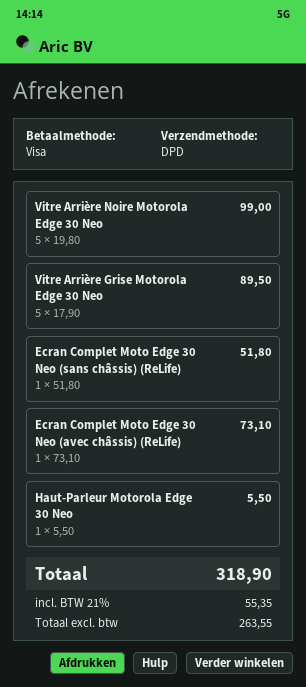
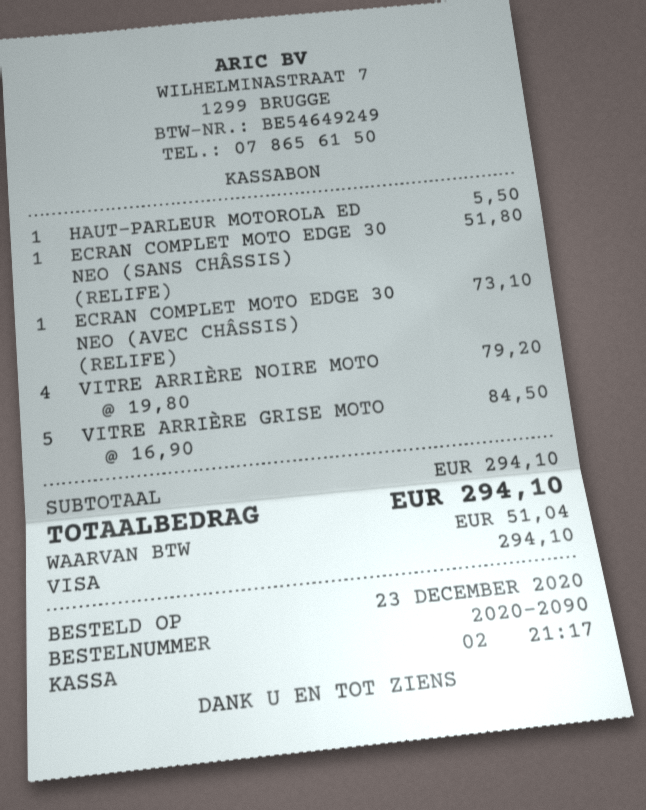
Vitre Arrière Noire Motorola Edge 30 Neo: 5 x 19.80 = 99.00 -> 4 x 19.80 = 79.20
Vitre Arrière Grise Motorola Edge 30 Neo: 5 x 17.90 = 89.50 -> 5 x 16.90 = 84.50
tax: 55.35 -> 51.04
total: 318.90 -> 294.10

